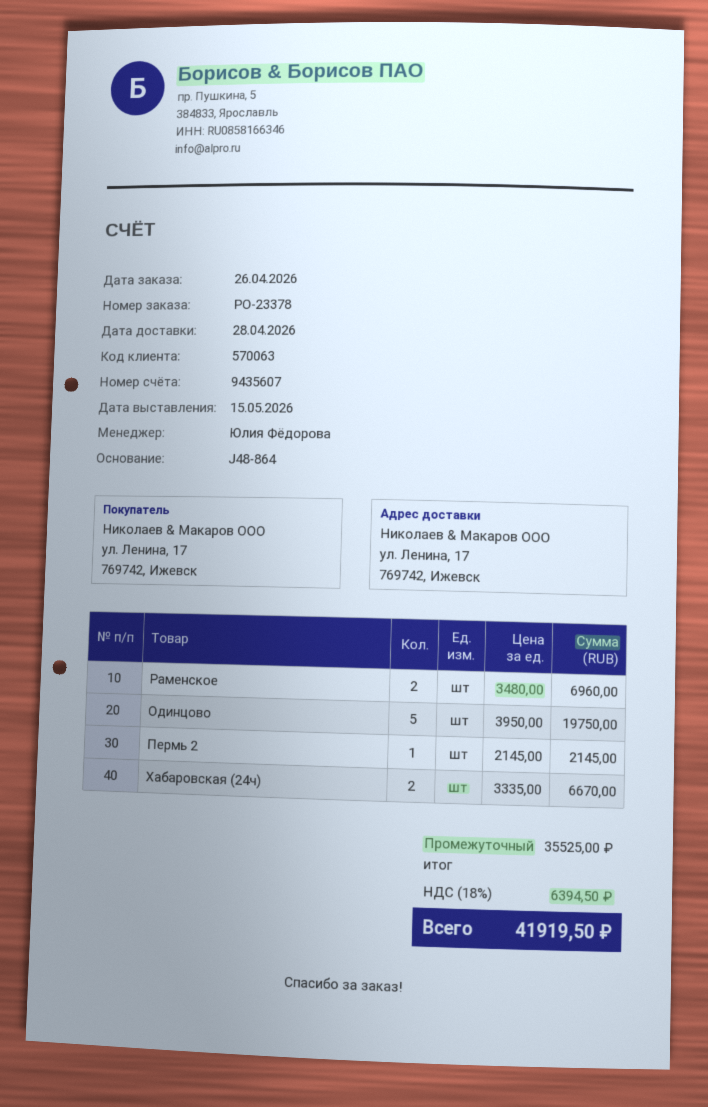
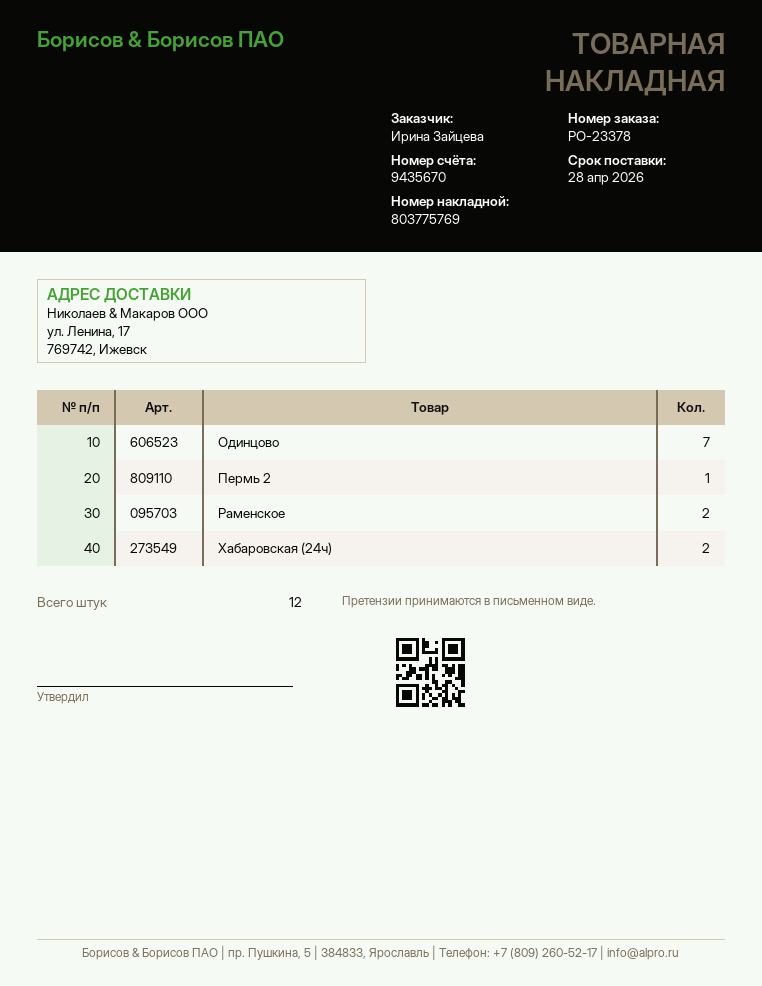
invoice number: 9435607 -> 9435670
Одинцово: 5 -> 7

